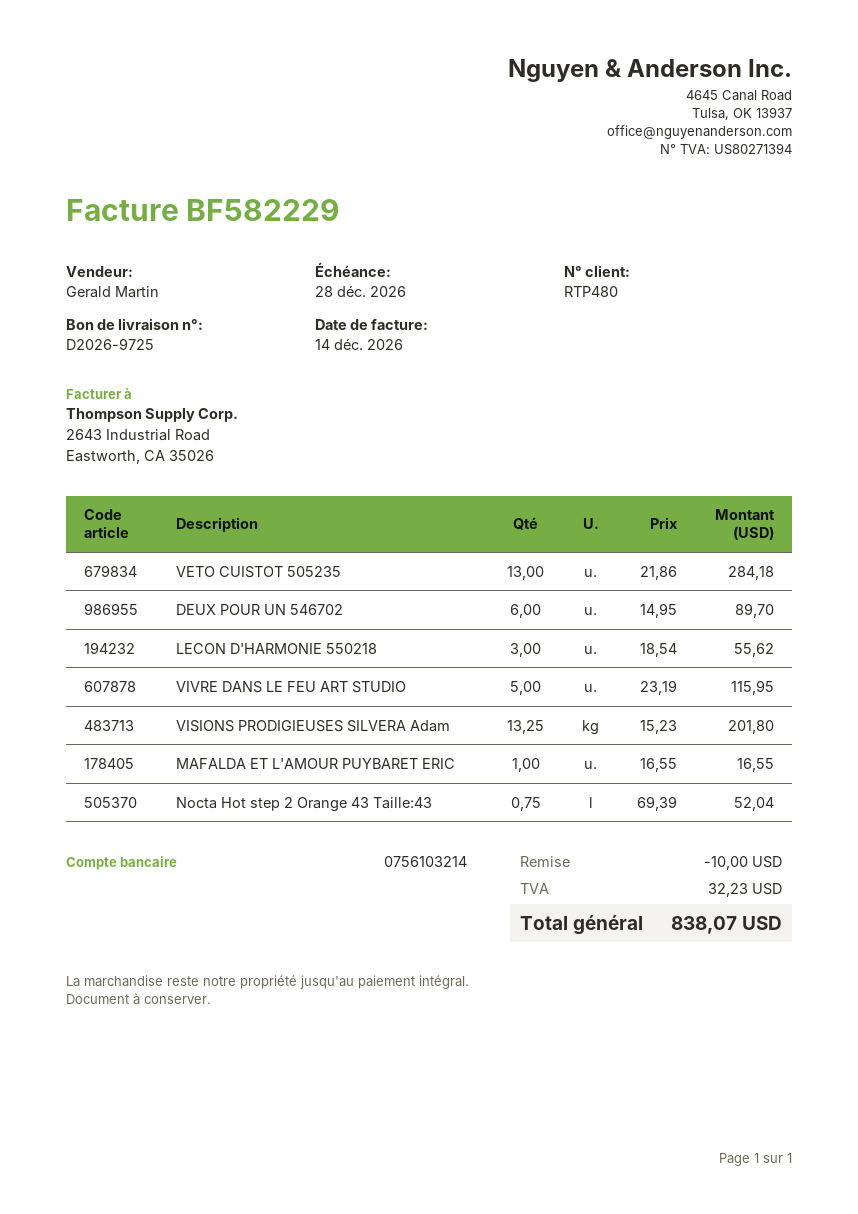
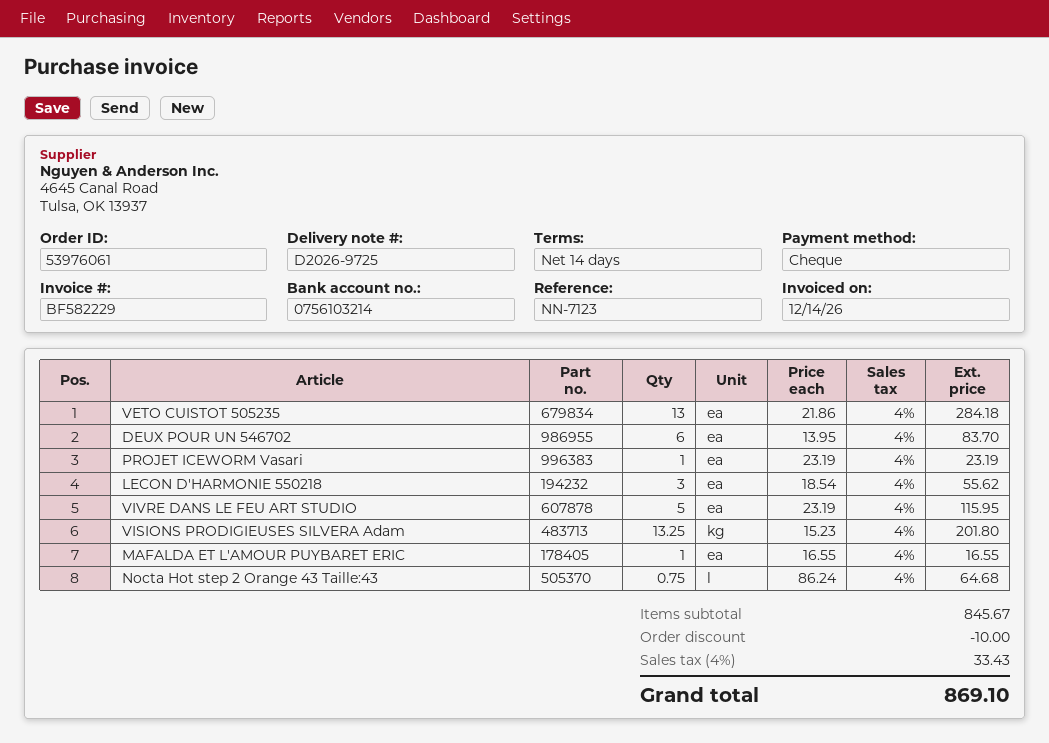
DEUX POUR UN 546702: 6 x 14.95 = 89.70 -> 6 x 13.95 = 83.70
Nocta Hot step 2 Orange 43 Taille:43: 0.75 x 69.39 = 52.04 -> 0.75 x 86.24 = 64.68
PROJET ICEWORM Vasari: none -> 1 x 23.19 = 23.19
tax: 32.23 -> 33.43
total: 838.07 -> 869.10

